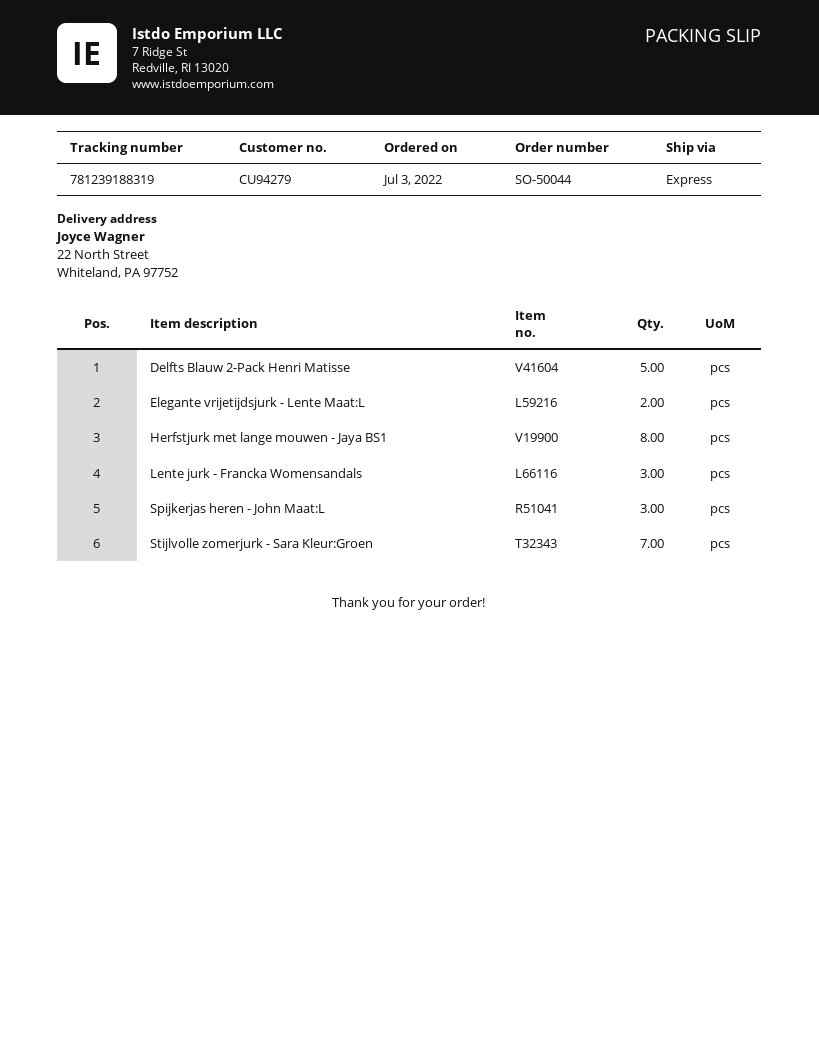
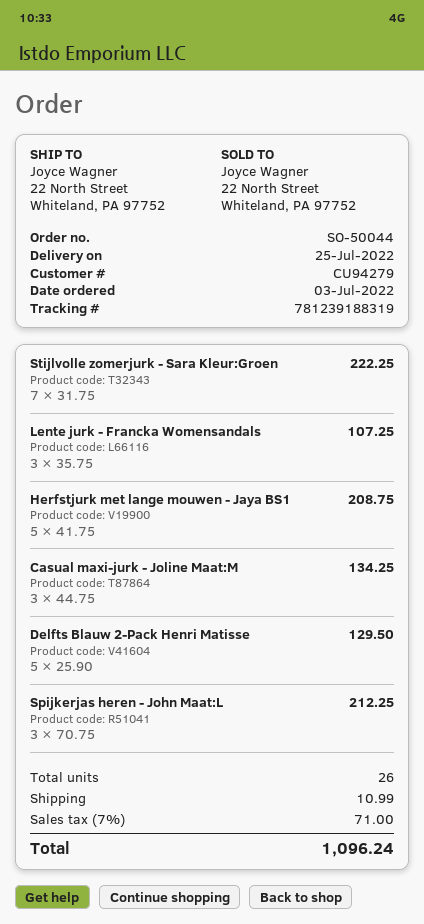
Elegante vrijetijdsjurk - Lente Maat:L: 2 -> none
Herfstjurk met lange mouwen - Jaya BS1: 8 -> 5
Casual maxi-jurk - Joline Maat:M: none -> 3

